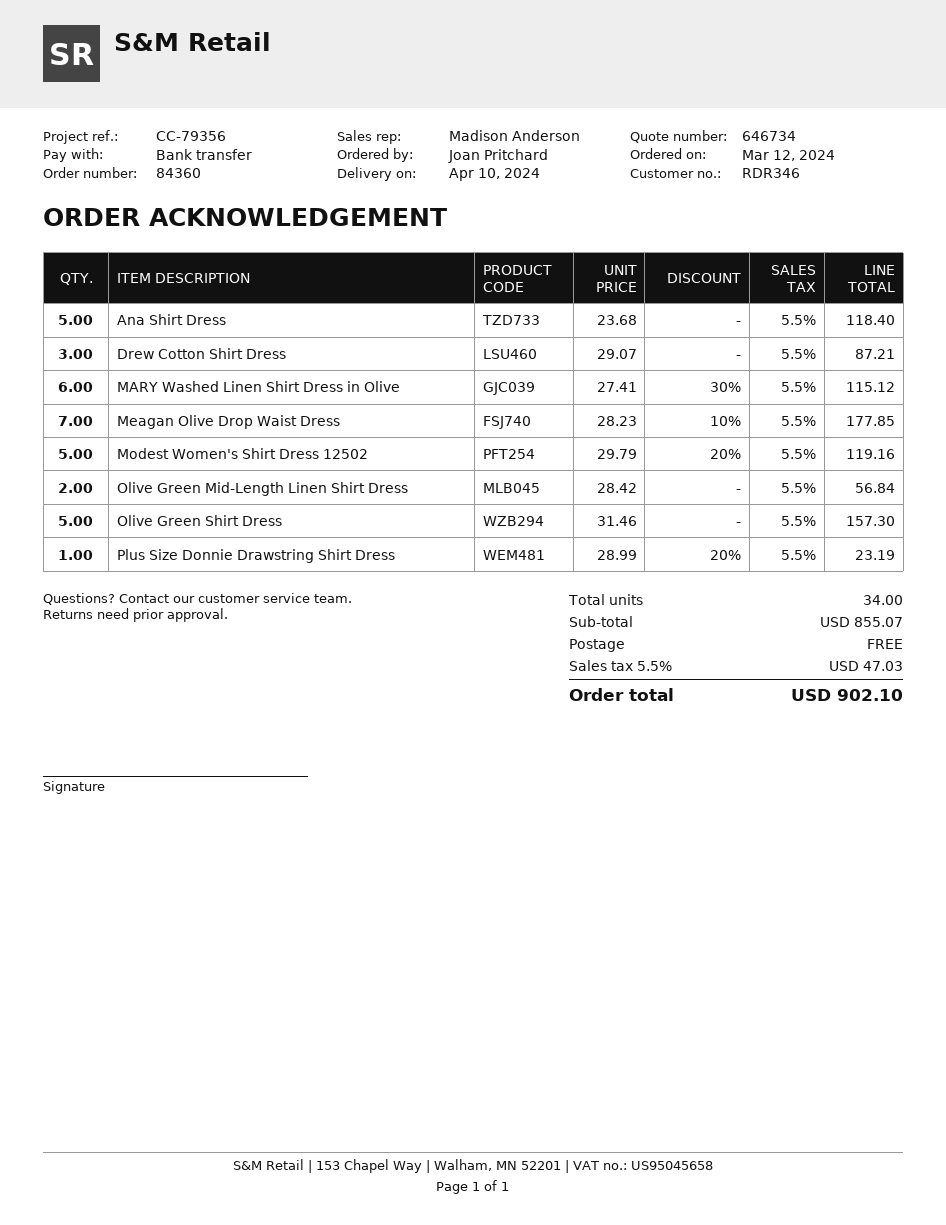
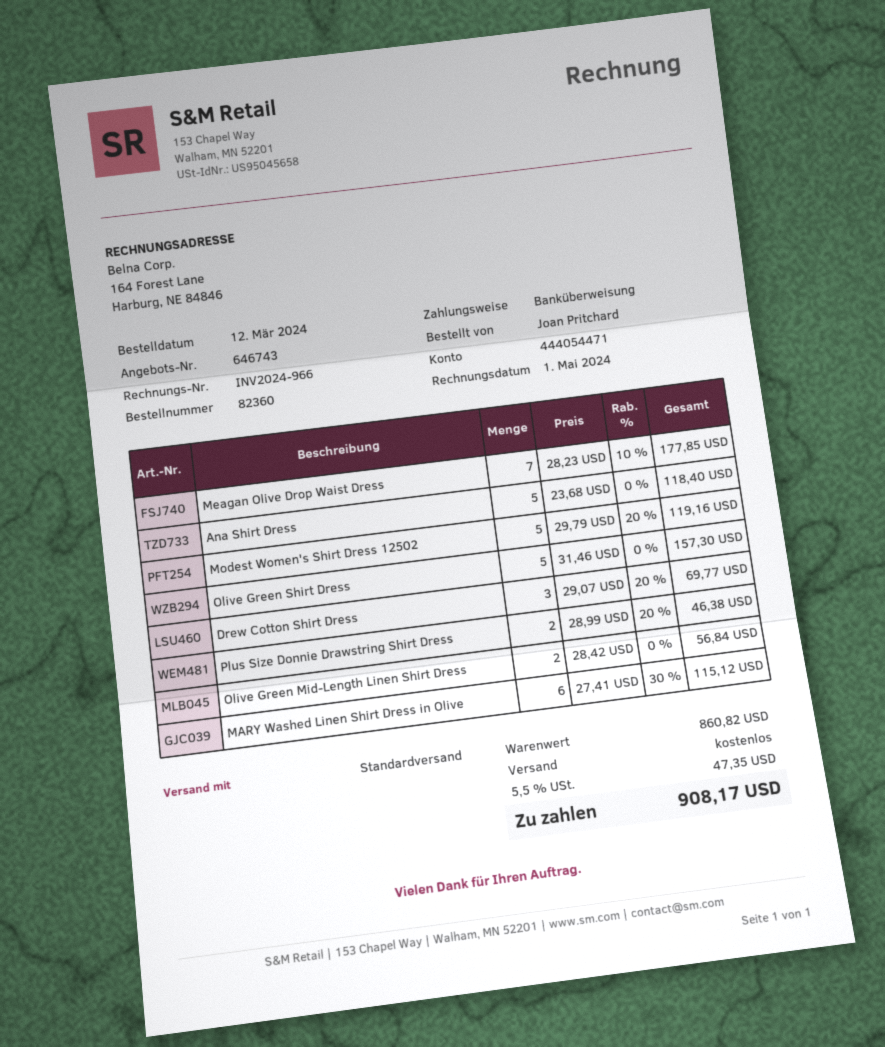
quote number: 646734 -> 646743
order number: 84360 -> 82360
Drew Cotton Shirt Dress: 3 x 29.07 = 87.21 -> 3 x 29.07 - 20% = 69.77
Plus Size Donnie Drawstring Shirt Dress: 1 x 28.99 - 20% = 23.19 -> 2 x 28.99 - 20% = 46.38
subtotal: 855.07 -> 860.82
tax: 5.5% = 47.03 -> 5.5% = 47.35
total: 902.10 -> 908.17

